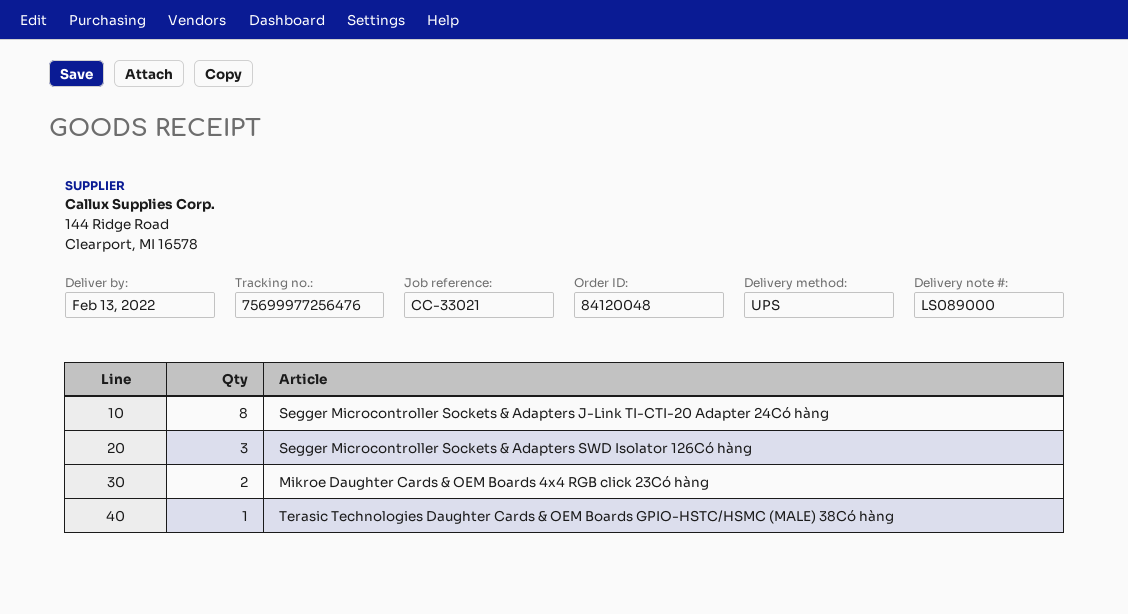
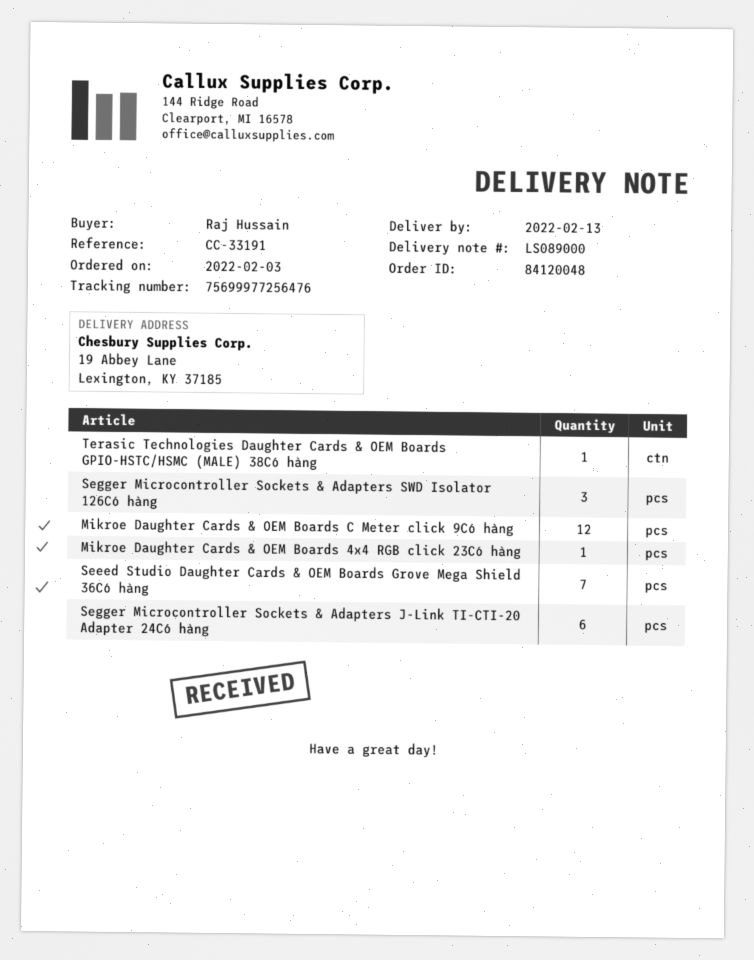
reference: CC-33021 -> CC-33191
Segger Microcontroller Sockets & Adapters J-Link TI-CTI-20 Adapter 24Có hàng: 8 -> 6
Mikroe Daughter Cards & OEM Boards 4x4 RGB click 23Có hàng: 2 -> 1
Mikroe Daughter Cards & OEM Boards C Meter click 9Có hàng: none -> 12
Seeed Studio Daughter Cards & OEM Boards Grove Mega Shield 36Có hàng: none -> 7

